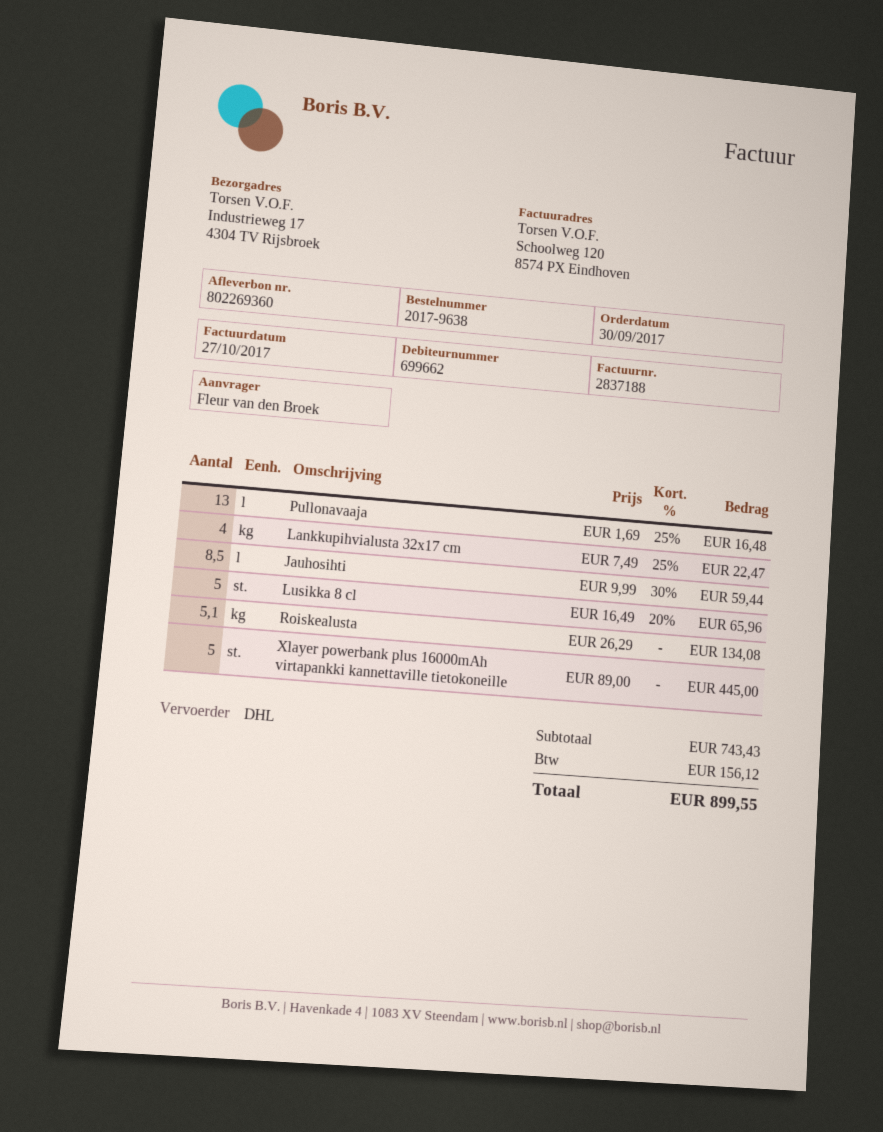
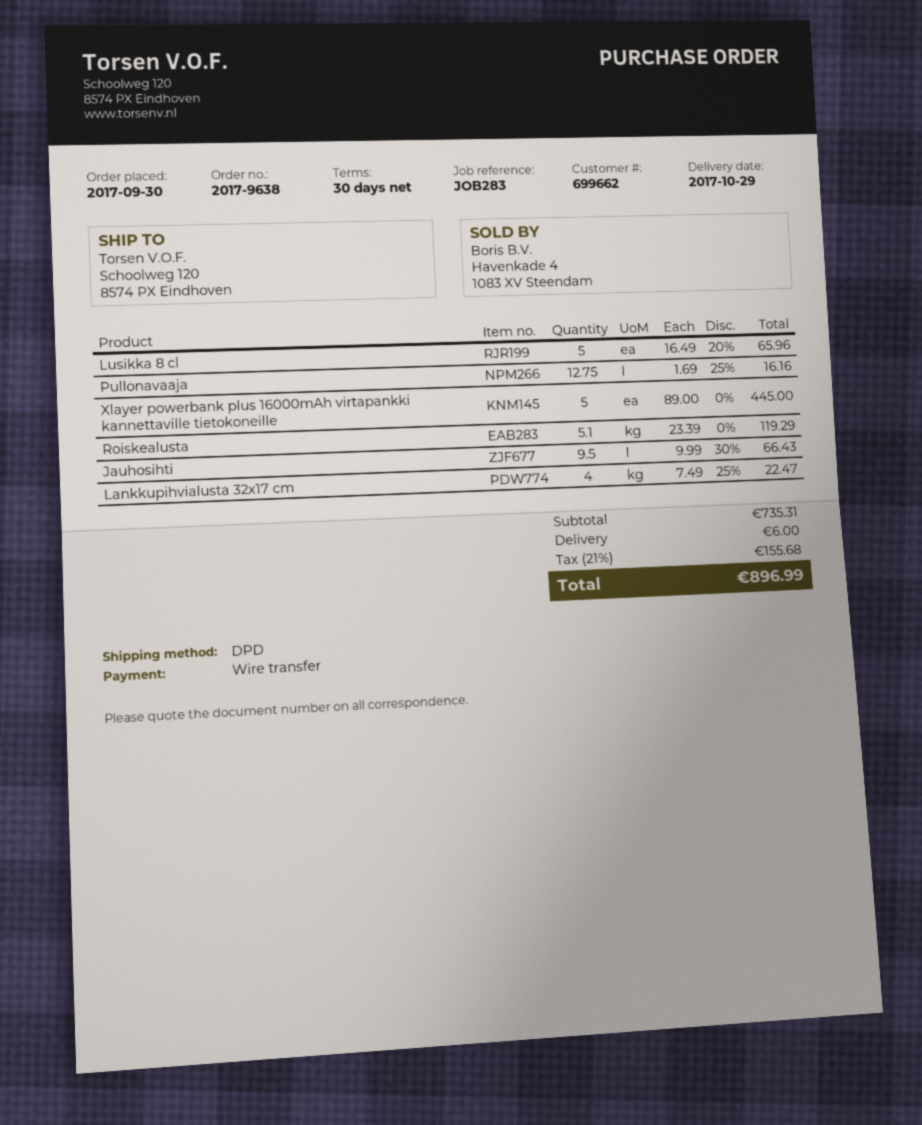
shipping method: DHL -> DPD
ship to: Industrieweg 17, 4304 TV Rijsbroek -> Schoolweg 120, 8574 PX Eindhoven
Pullonavaaja: 13 x 1.69 - 25% = 16.48 -> 12.75 x 1.69 - 25% = 16.16
Jauhosihti: 8.5 x 9.99 - 30% = 59.44 -> 9.5 x 9.99 - 30% = 66.43
Roiskealusta: 5.1 x 26.29 = 134.08 -> 5.1 x 23.39 = 119.29
subtotal: 743.43 -> 735.31
shipping: none -> 6.00
tax: 156.12 -> 155.68
total: 899.55 -> 896.99

